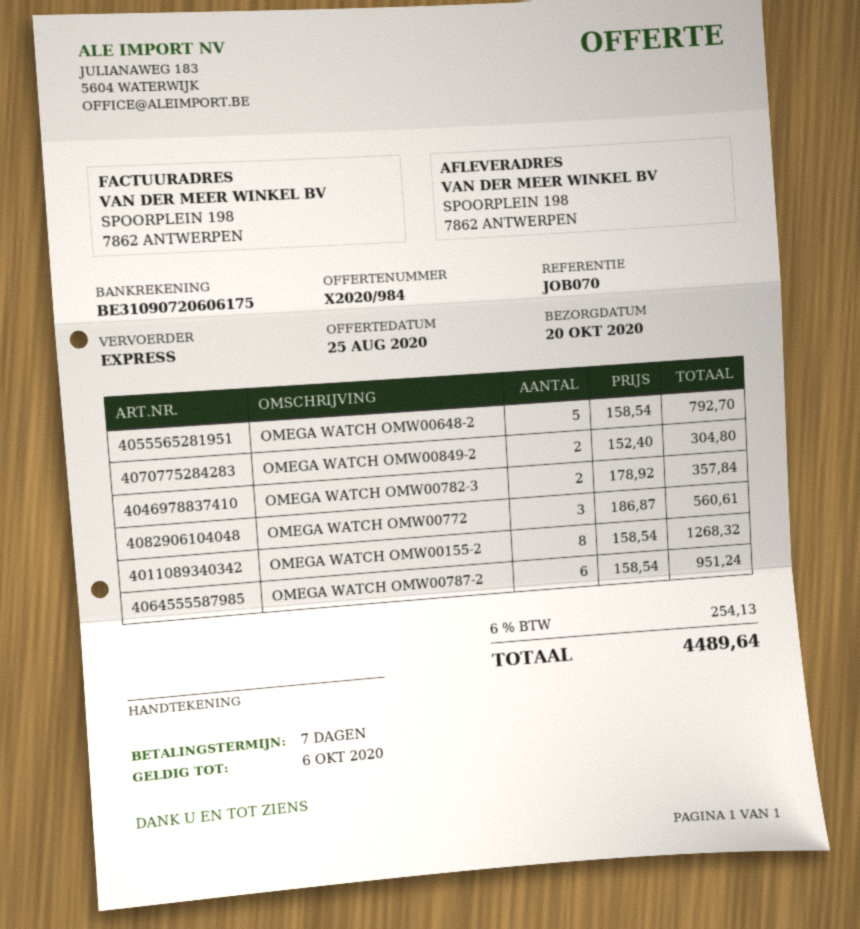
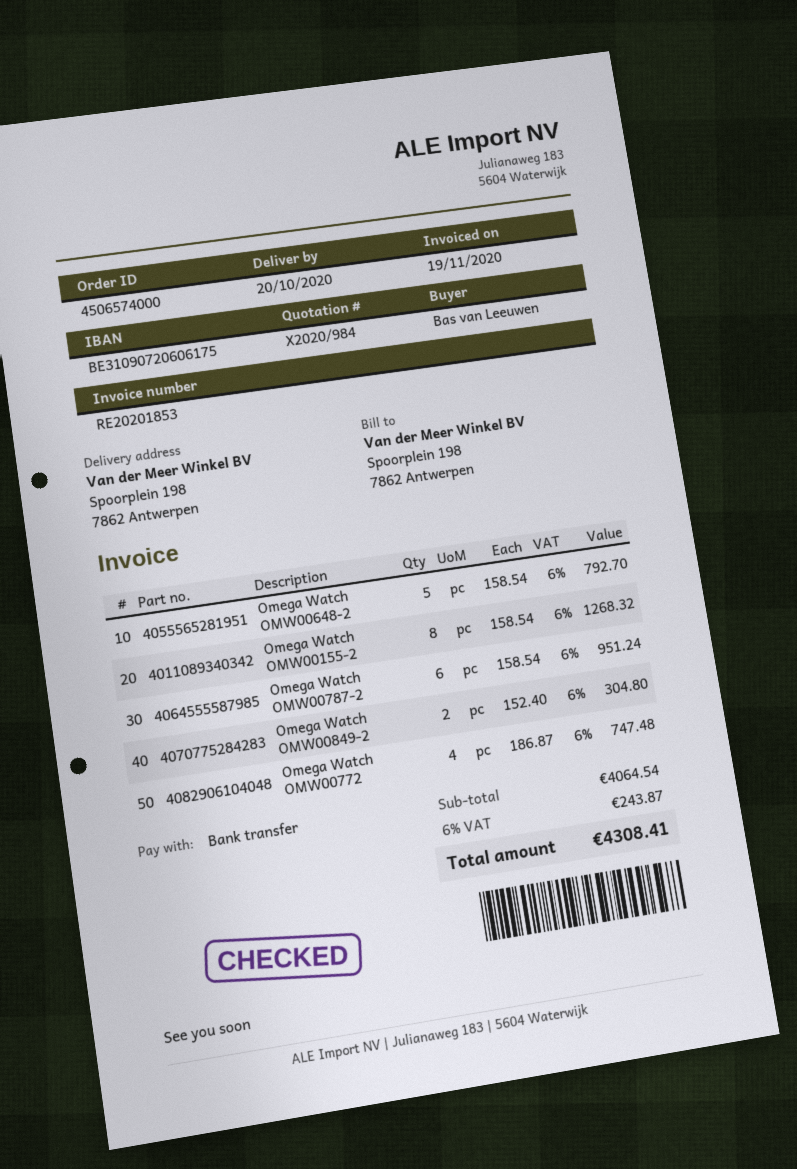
OMEGA WATCH OMW00782-3: 2 x 178.92 = 357.84 -> none
OMEGA WATCH OMW00772: 3 x 186.87 = 560.61 -> 4 x 186.87 = 747.48
tax: 6% = 254.13 -> 6% = 243.87
total: 4489.64 -> 4308.41

